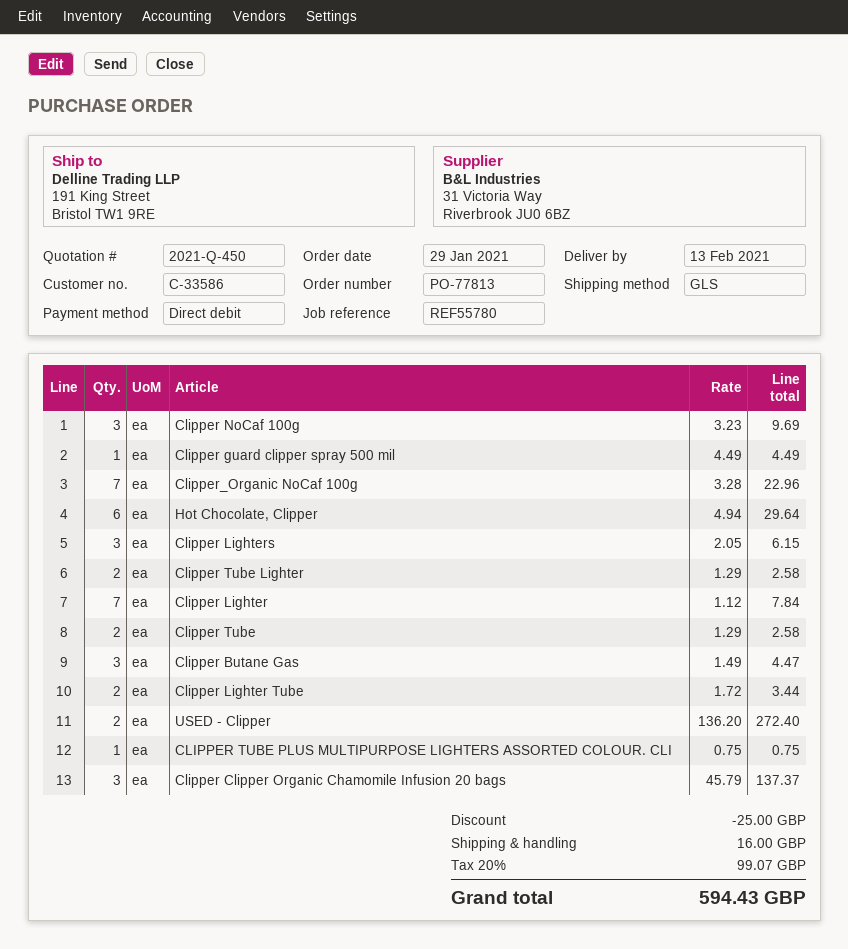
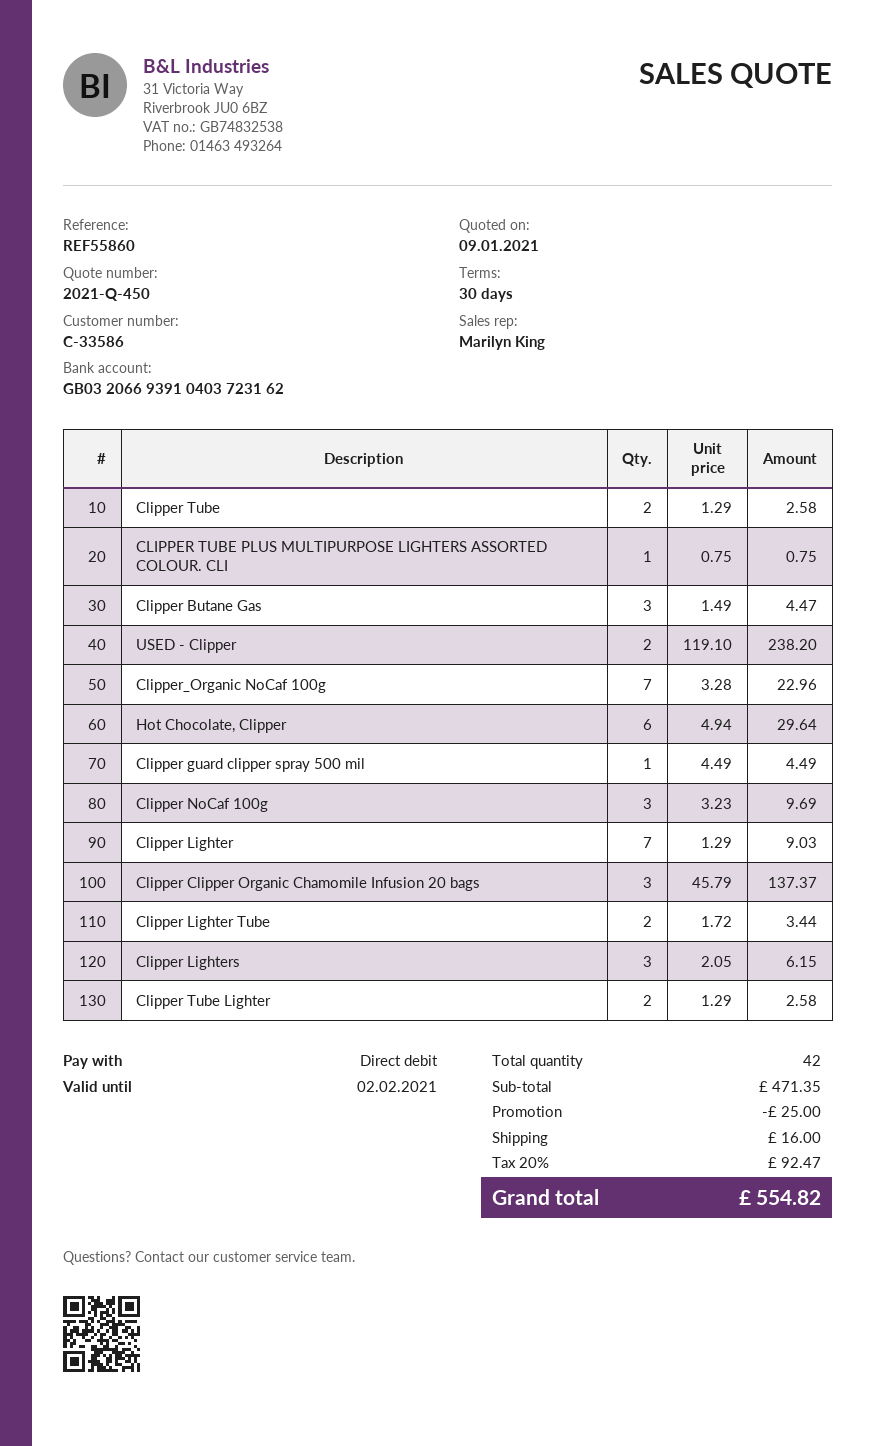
reference: REF55780 -> REF55860
Clipper Lighter: 7 x 1.12 = 7.84 -> 7 x 1.29 = 9.03
USED - Clipper: 2 x 136.20 = 272.40 -> 2 x 119.10 = 238.20
tax: 20% = 99.07 -> 20% = 92.47
total: 594.43 -> 554.82

